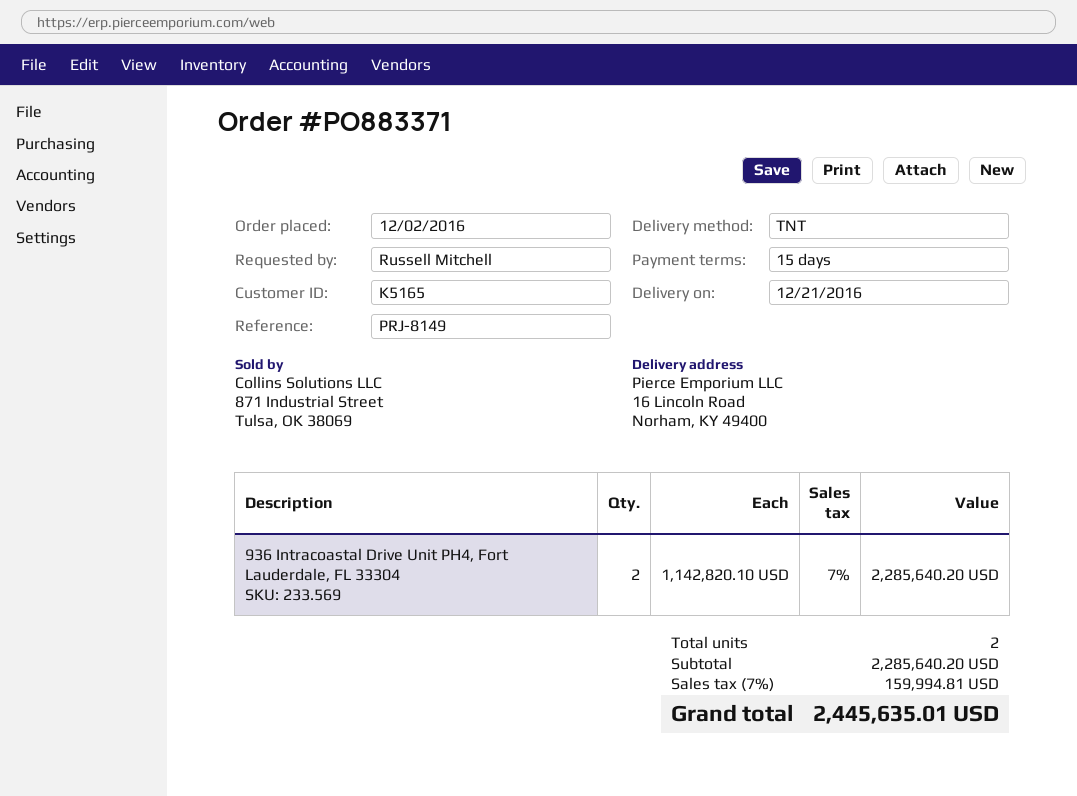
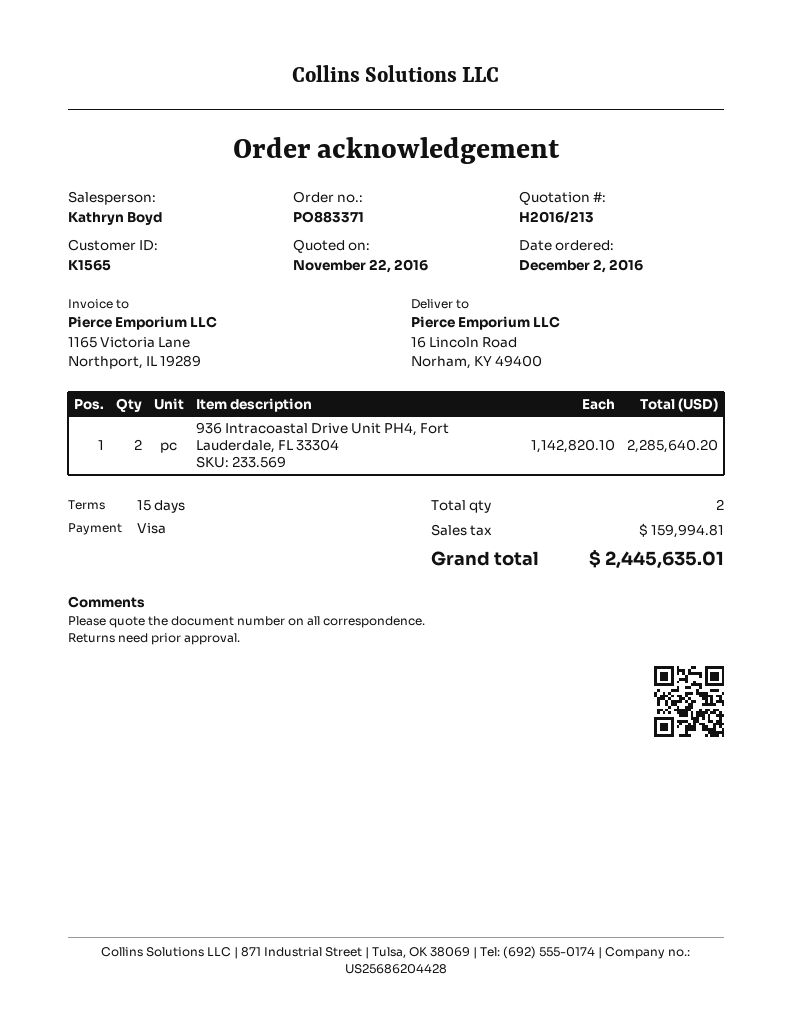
customer number: K5165 -> K1565

